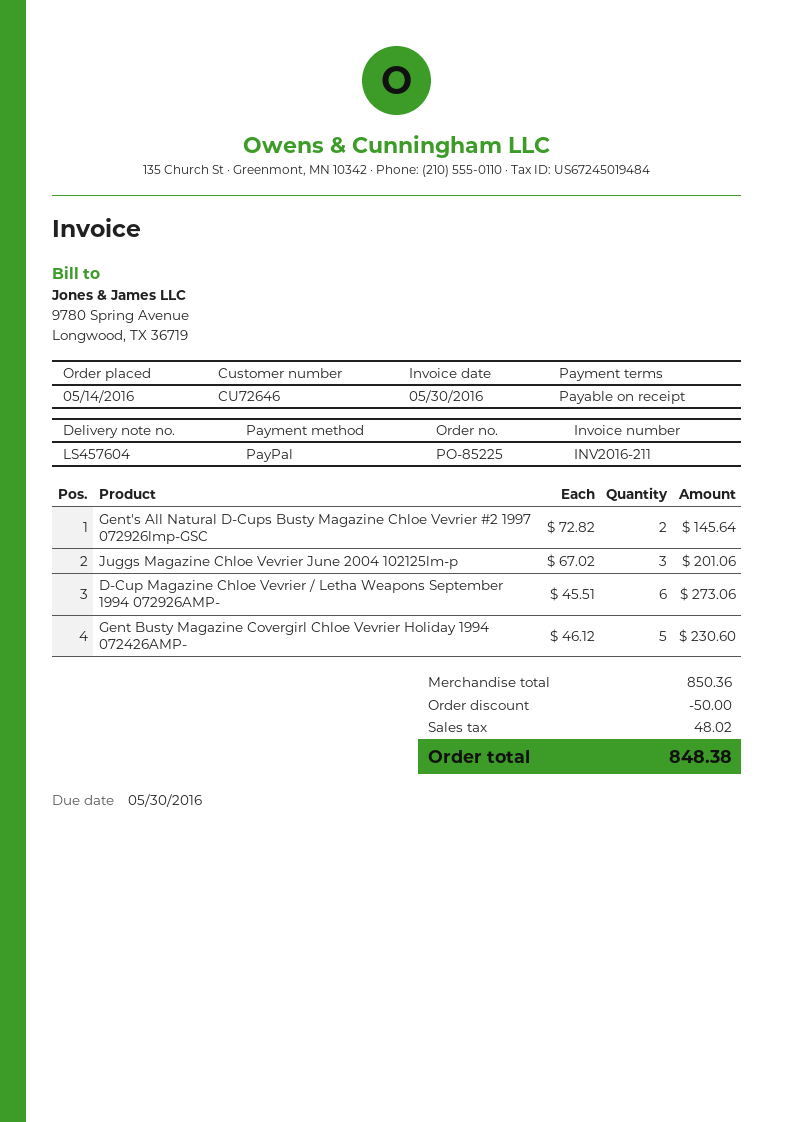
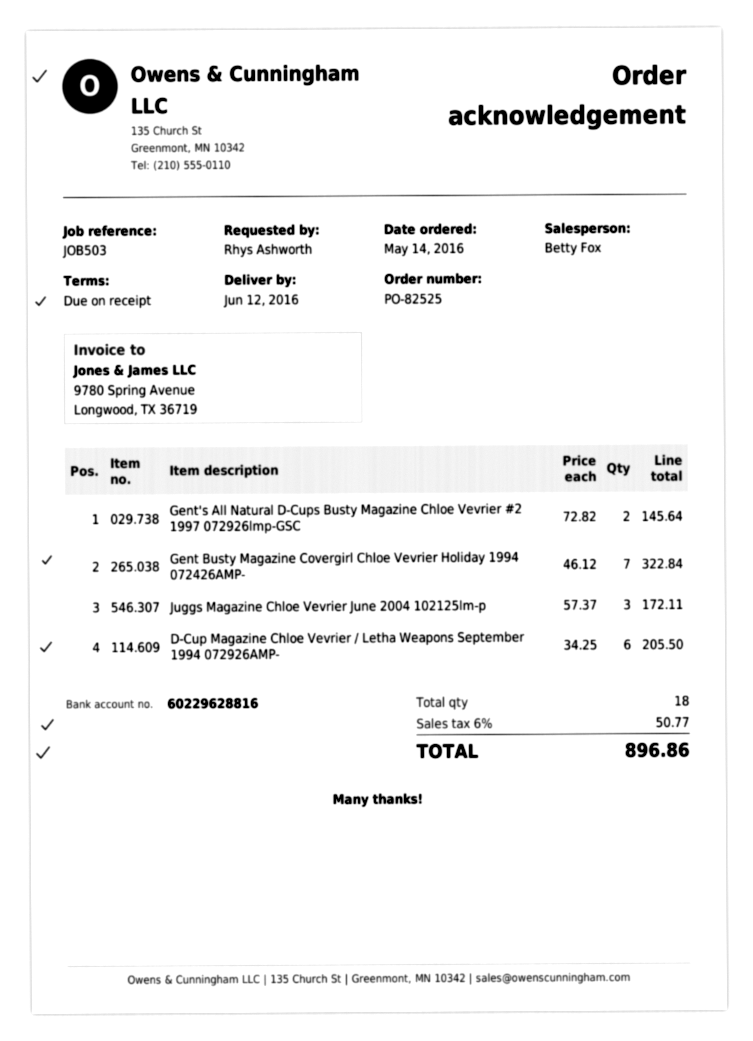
order number: PO-85225 -> PO-82525
Juggs Magazine Chloe Vevrier June 2004 102125lm-p: 3 x 67.02 = 201.06 -> 3 x 57.37 = 172.11
D-Cup Magazine Chloe Vevrier / Letha Weapons September 1994 072926AMP-: 6 x 45.51 = 273.06 -> 6 x 34.25 = 205.50
Gent Busty Magazine Covergirl Chloe Vevrier Holiday 1994 072426AMP-: 5 x 46.12 = 230.60 -> 7 x 46.12 = 322.84
discount: 50.00 -> none
tax: 48.02 -> 50.77
total: 848.38 -> 896.86

